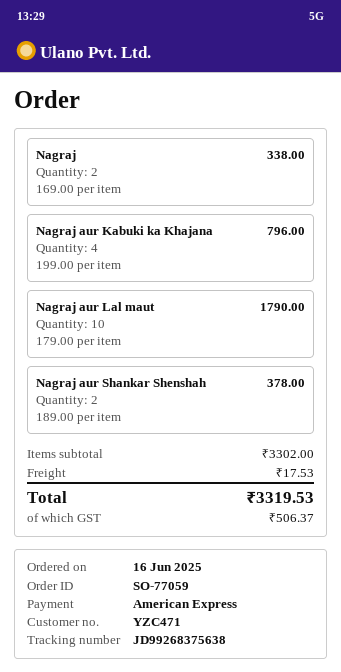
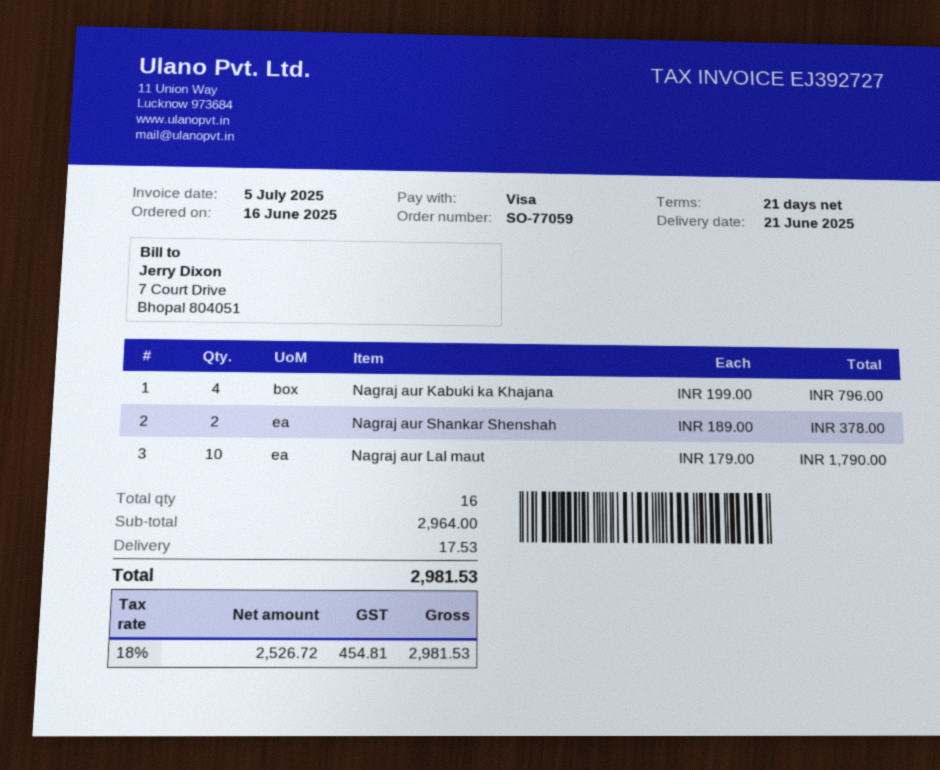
payment method: American Express -> Visa
Nagraj: 2 x 169.00 = 338.00 -> none
subtotal: 3302.00 -> 2964.00
tax: 506.37 -> 454.81
total: 3319.53 -> 2981.53

